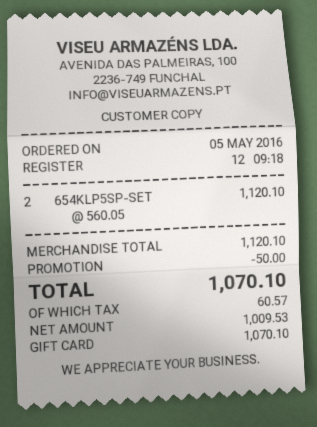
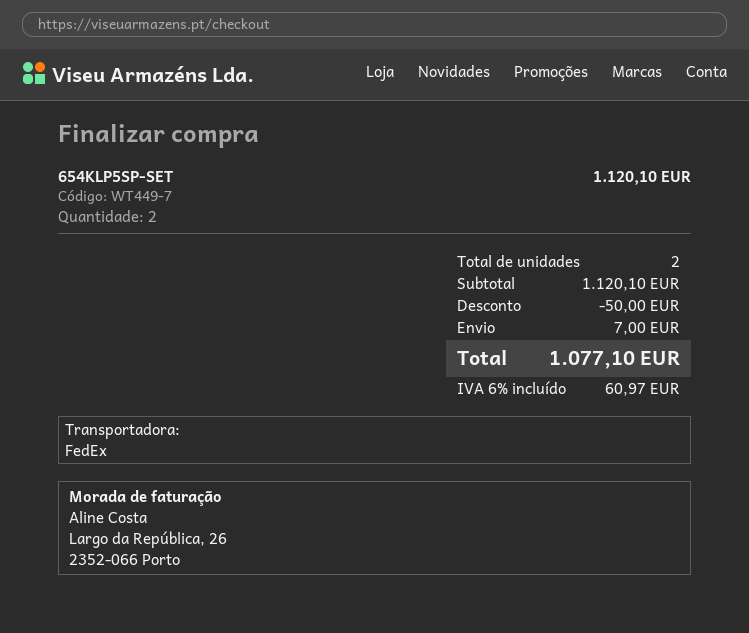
shipping: none -> 7.00
tax: 60.57 -> 60.97
total: 1070.10 -> 1077.10

